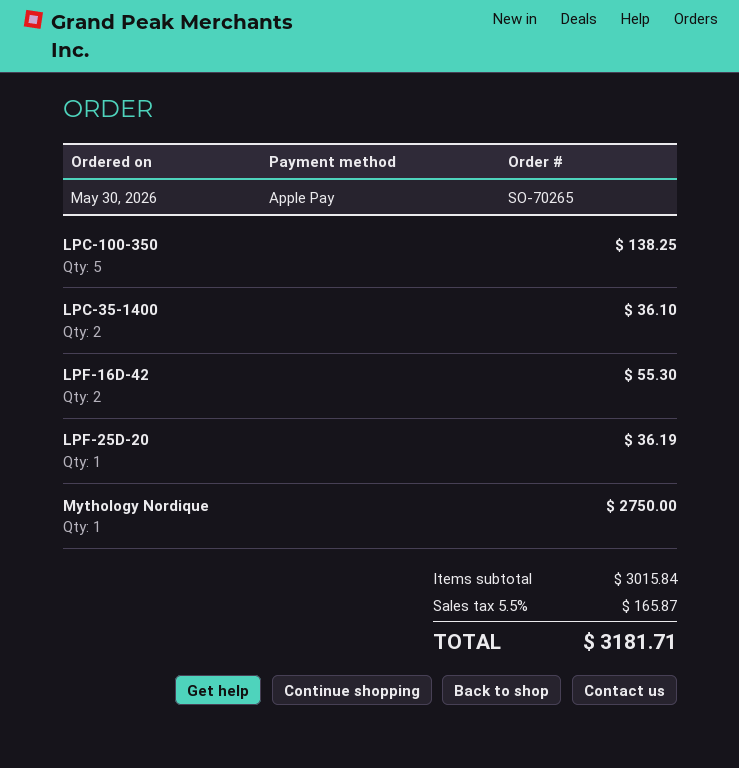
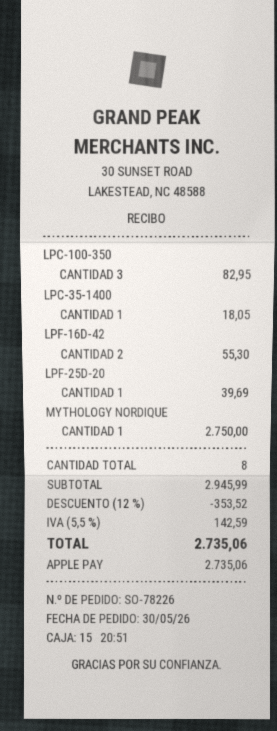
order number: SO-70265 -> SO-78226
LPC-100-350: 5 for 138.25 -> 3 for 82.95
LPC-35-1400: 2 for 36.10 -> 1 for 18.05
LPF-25D-20: 1 for 36.19 -> 1 for 39.69
subtotal: 3015.84 -> 2945.99
discount: none -> 12% = 353.52
tax: 5.5% = 165.87 -> 5.5% = 142.59
total: 3181.71 -> 2735.06

